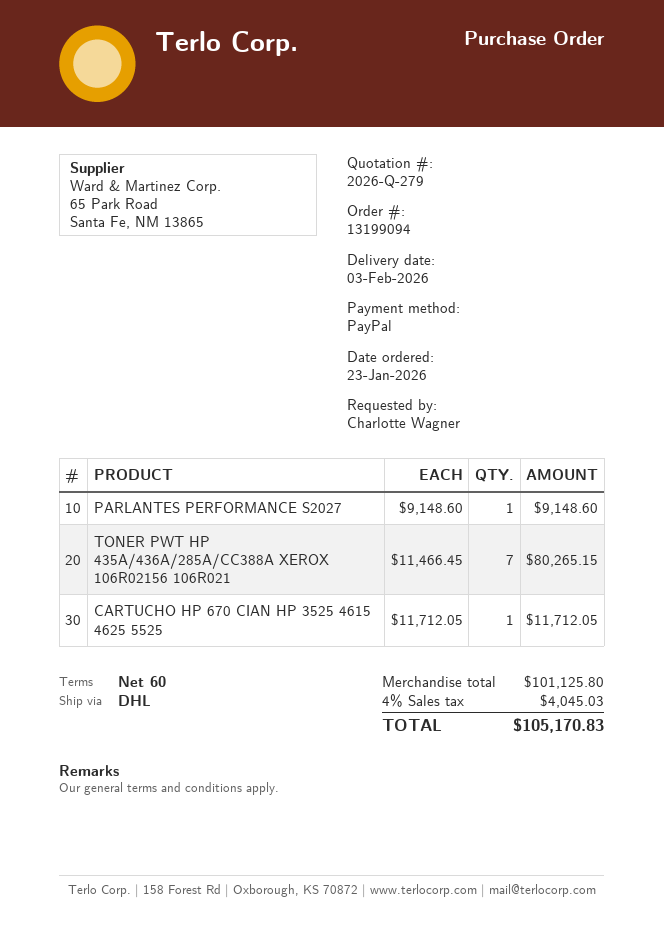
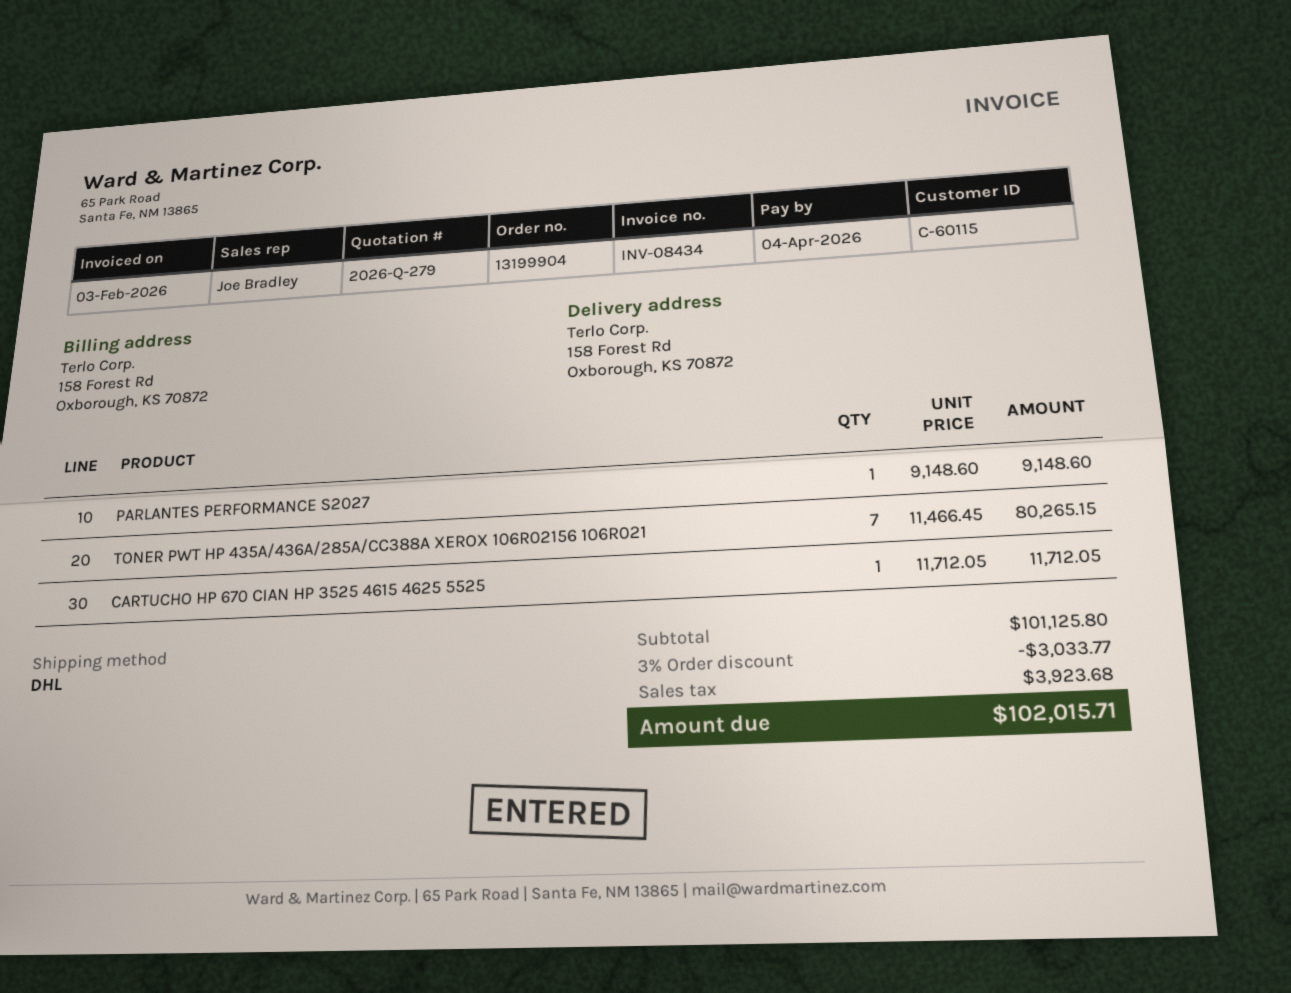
order number: 13199094 -> 13199904
discount: none -> 3% = 3033.77
tax: 4045.03 -> 3923.68
total: 105170.83 -> 102015.71

